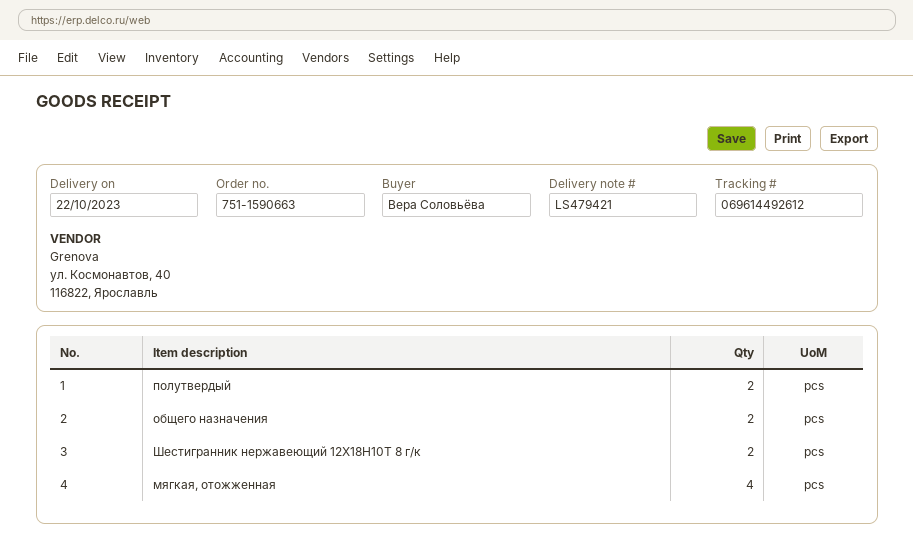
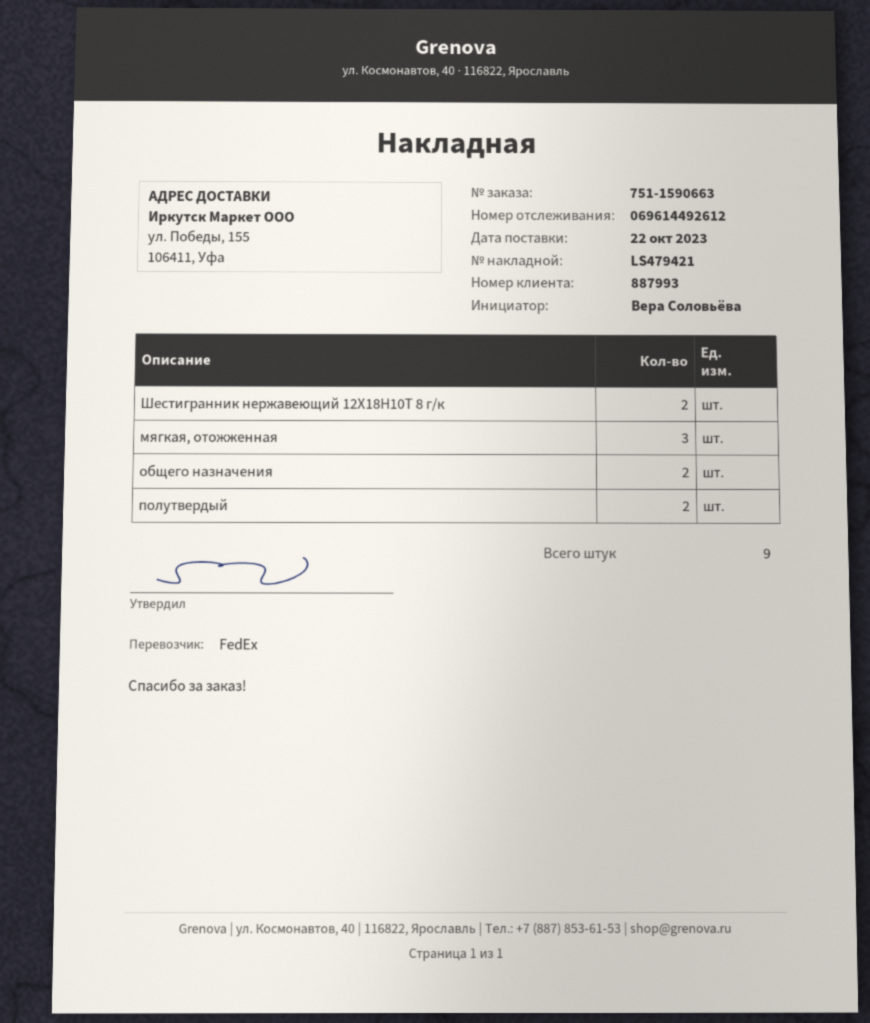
мягкая, отожженная: 4 -> 3

